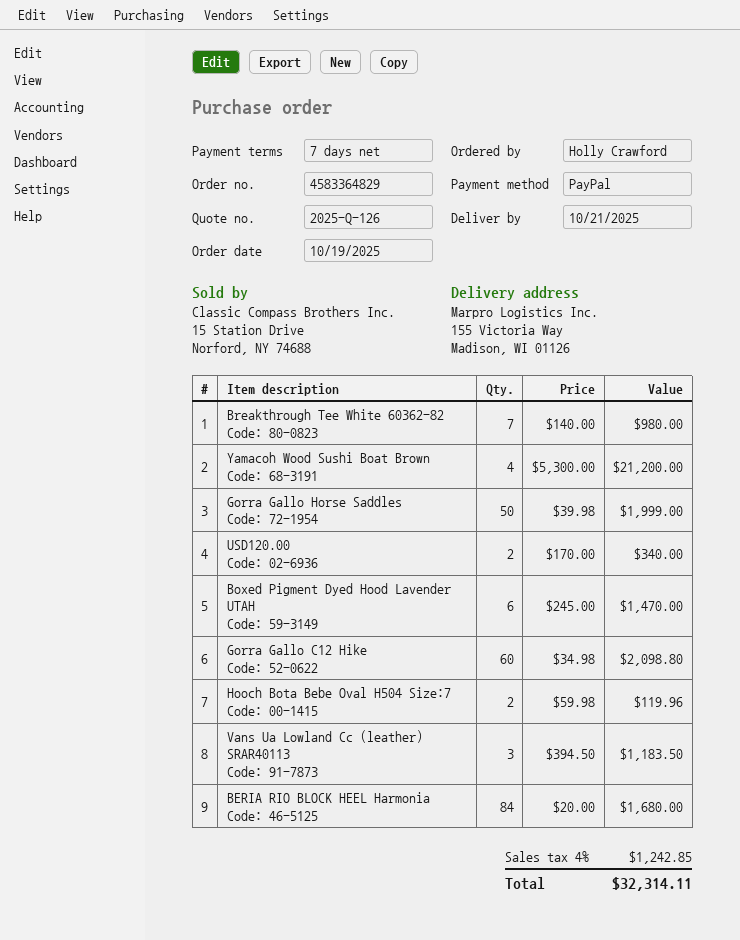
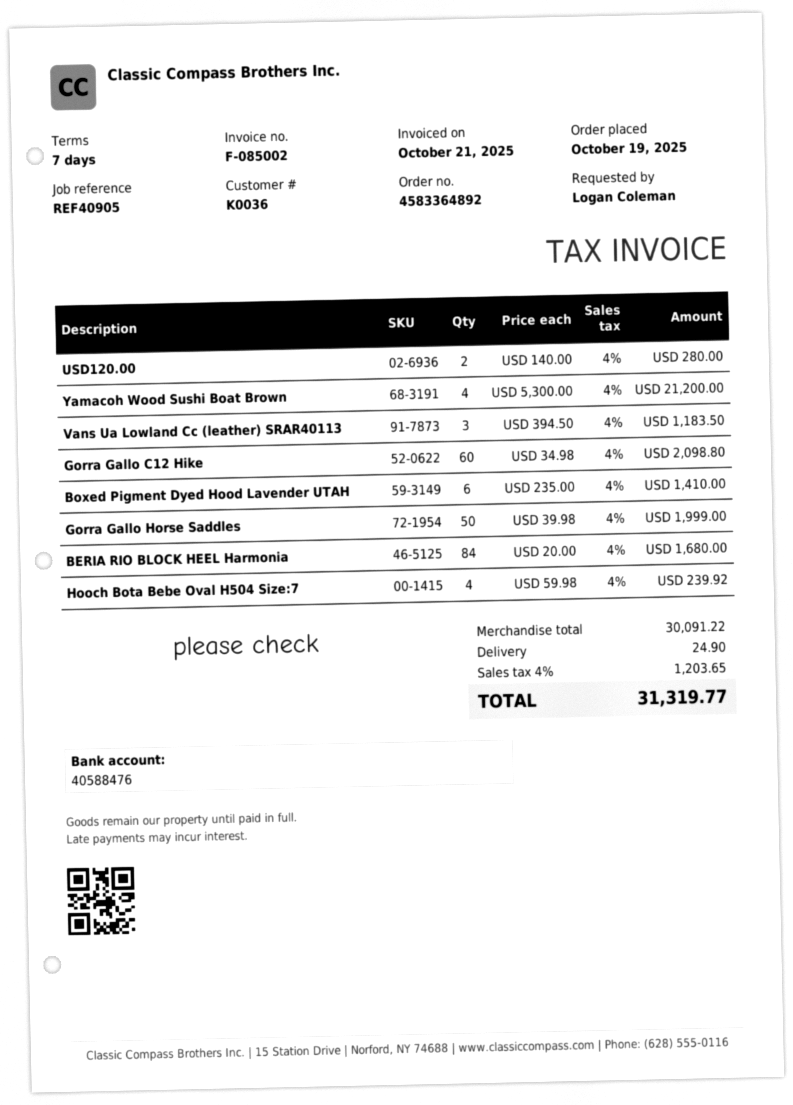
order number: 4583364829 -> 4583364892
ordered by: Holly Crawford -> Logan Coleman
Breakthrough Tee White 60362-82: 7 x 140.00 = 980.00 -> none
USD120.00: 2 x 170.00 = 340.00 -> 2 x 140.00 = 280.00
Boxed Pigment Dyed Hood Lavender UTAH: 6 x 245.00 = 1470.00 -> 6 x 235.00 = 1410.00
Hooch Bota Bebe Oval H504 Size:7: 2 x 59.98 = 119.96 -> 4 x 59.98 = 239.92
shipping: none -> 24.90
tax: 4% = 1242.85 -> 4% = 1203.65
total: 32314.11 -> 31319.77

